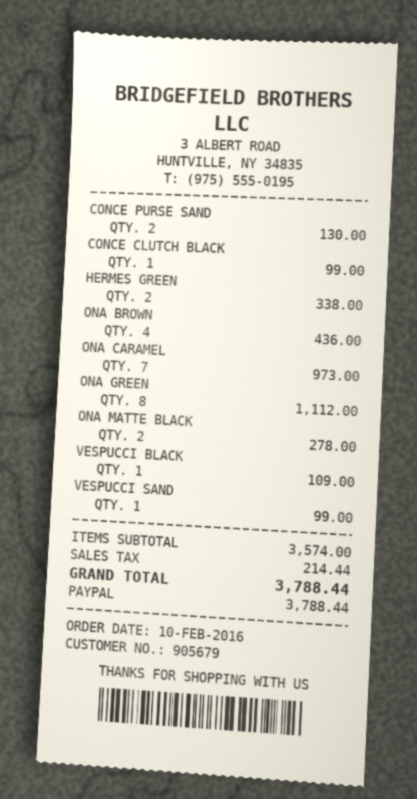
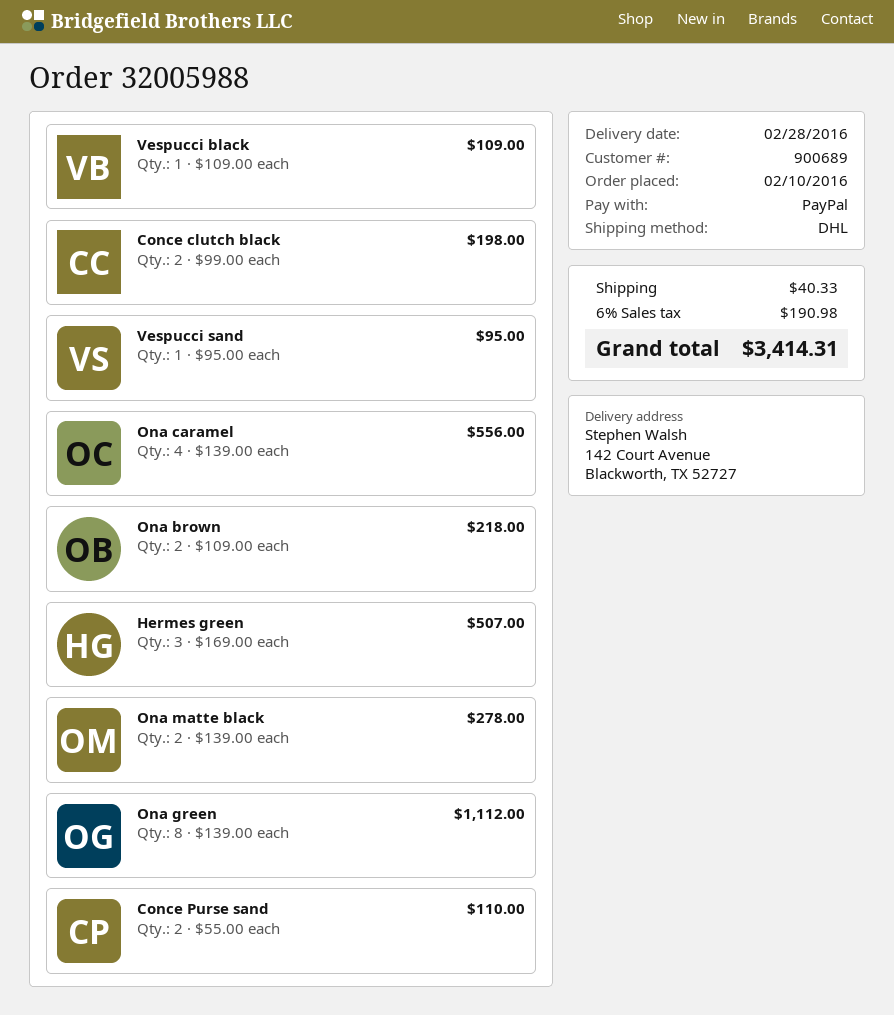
customer number: 905679 -> 900689
CONCE PURSE SAND: 2 for 130.00 -> 2 for 110.00
CONCE CLUTCH BLACK: 1 for 99.00 -> 2 for 198.00
HERMES GREEN: 2 for 338.00 -> 3 for 507.00
ONA BROWN: 4 for 436.00 -> 2 for 218.00
ONA CARAMEL: 7 for 973.00 -> 4 for 556.00
VESPUCCI SAND: 1 for 99.00 -> 1 for 95.00
shipping: none -> 40.33
tax: 214.44 -> 190.98
total: 3788.44 -> 3414.31

